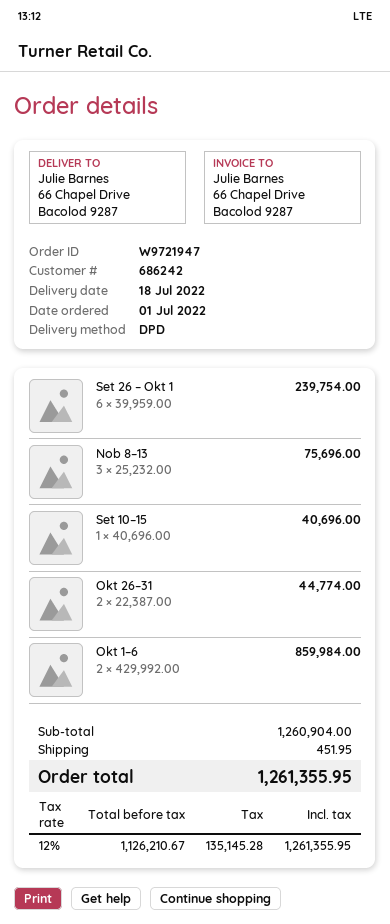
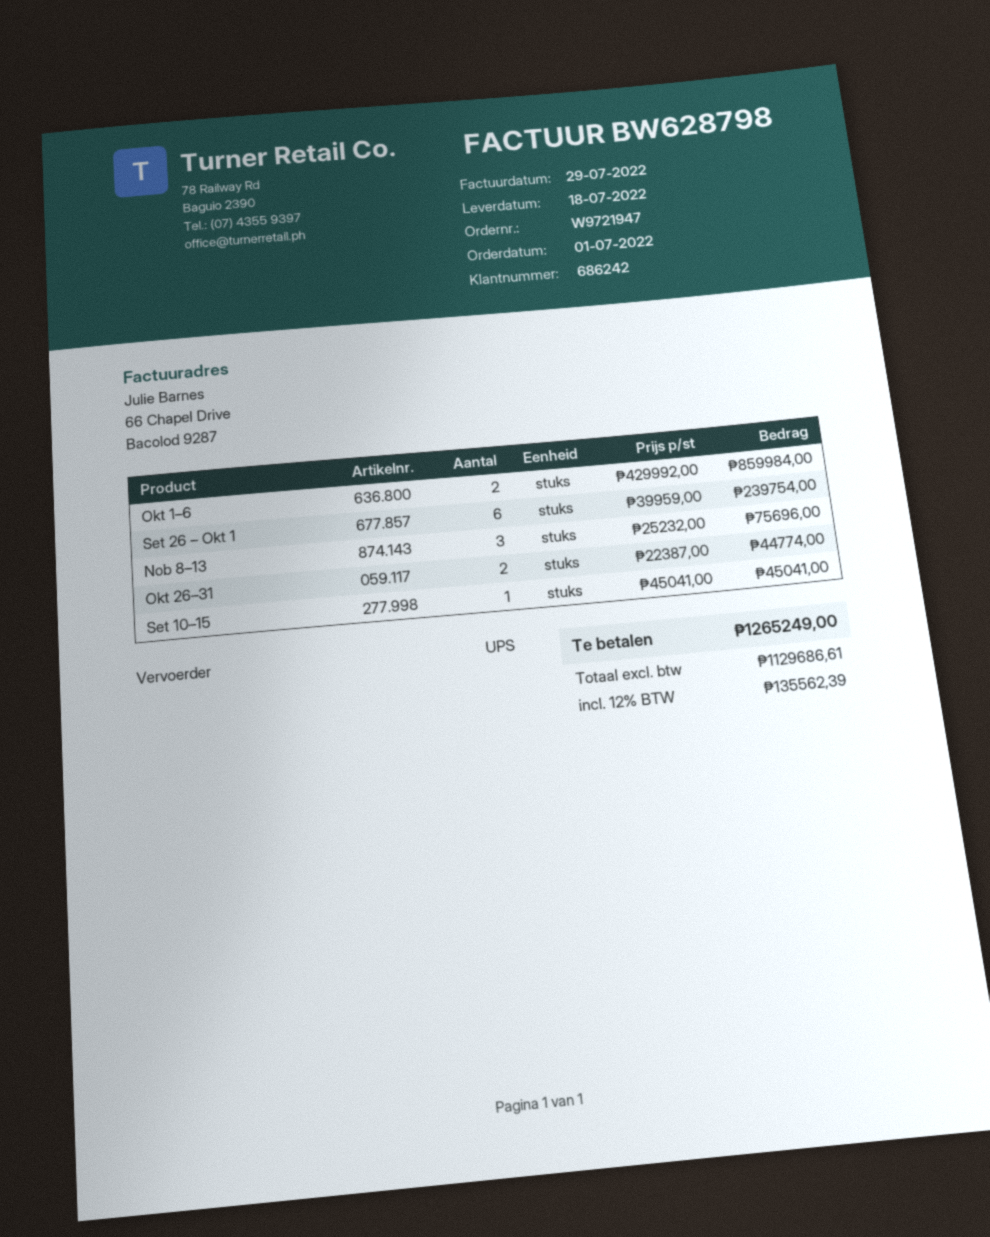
shipping method: DPD -> UPS
Set 10–15: 1 x 40696.00 = 40696.00 -> 1 x 45041.00 = 45041.00
shipping: 451.95 -> none
net: 1126210.67 -> 1129686.61
tax: 12% = 135145.28 -> 12% = 135562.39
total: 1261355.95 -> 1265249.00

